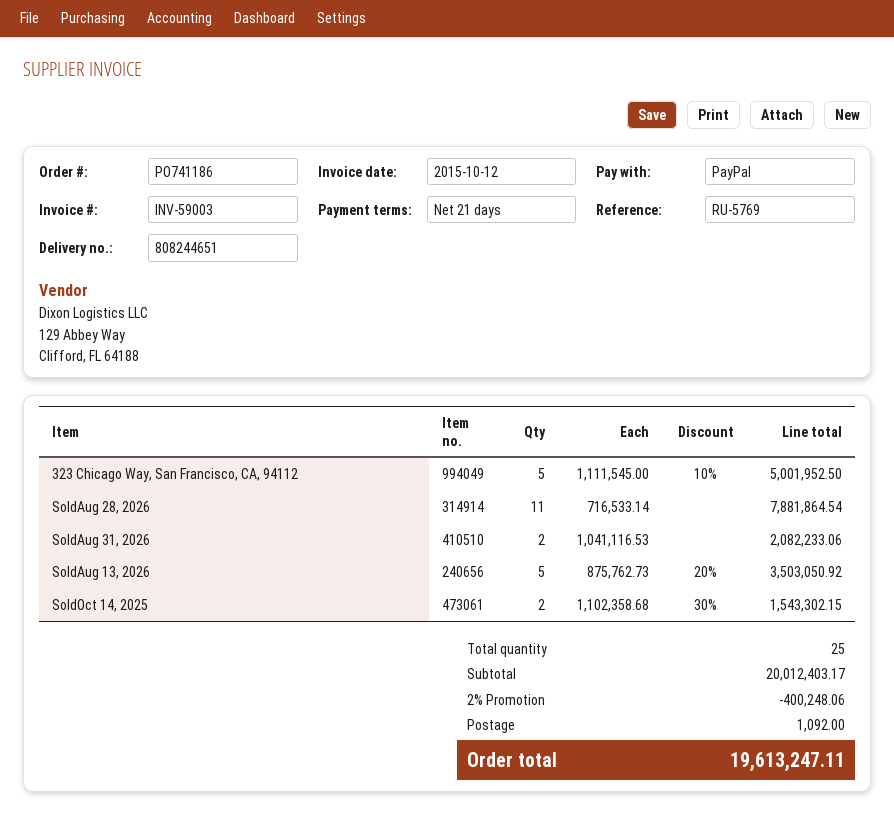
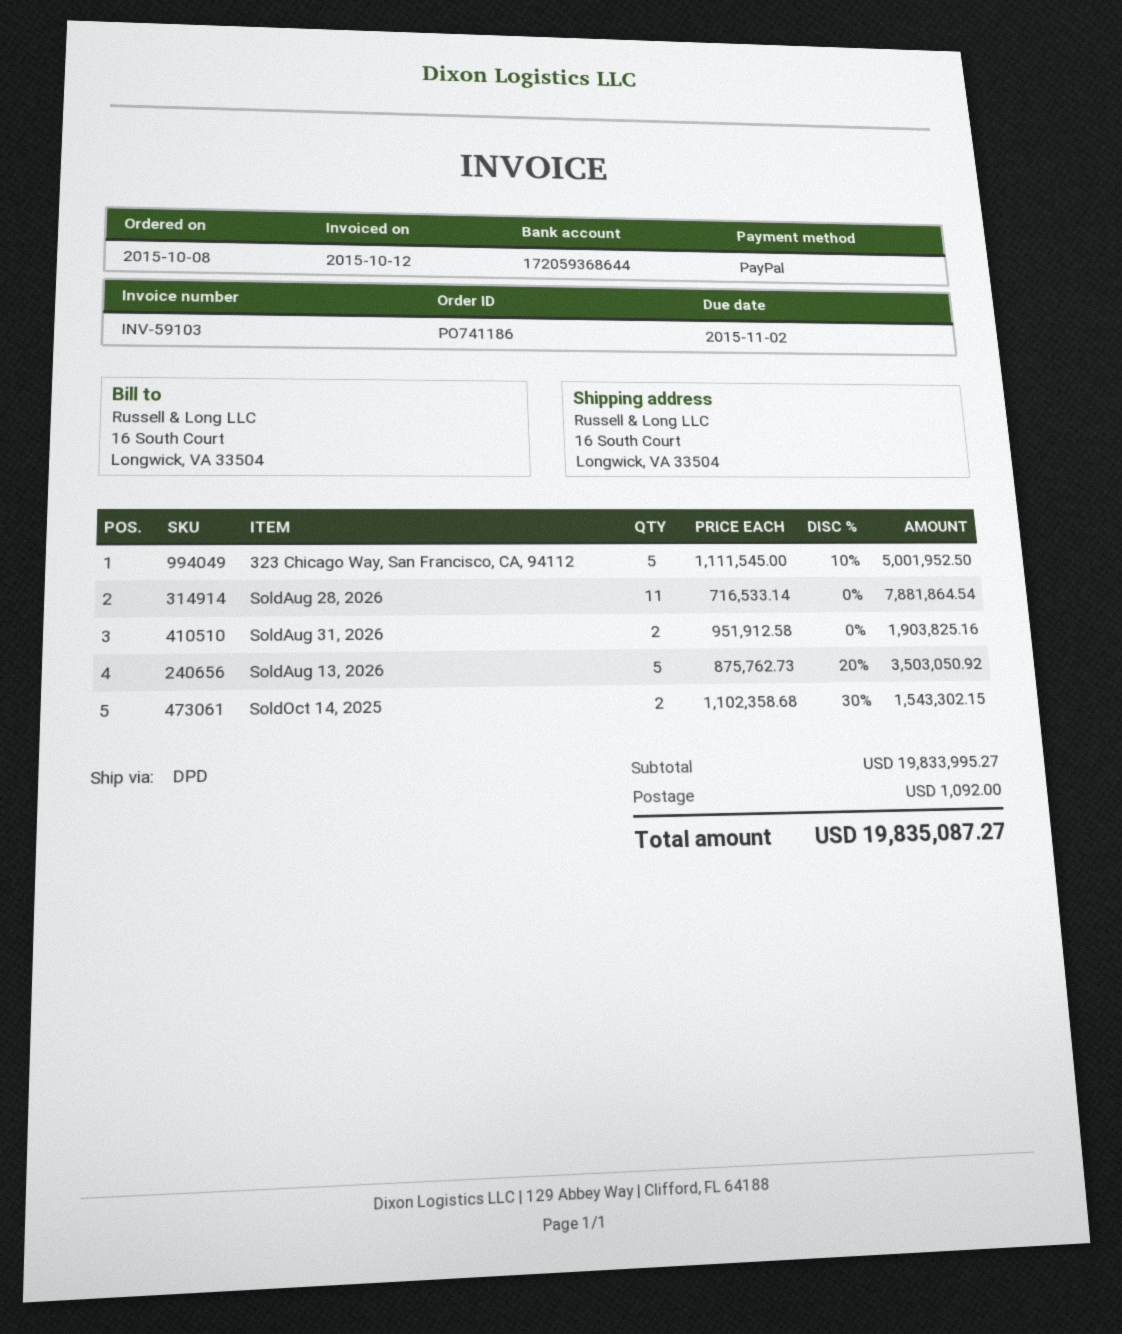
invoice number: INV-59003 -> INV-59103
SoldAug 31, 2026: 2 x 1041116.53 = 2082233.06 -> 2 x 951912.58 = 1903825.16
subtotal: 20012403.17 -> 19833995.27
discount: 2% = 400248.06 -> none
total: 19613247.11 -> 19835087.27

